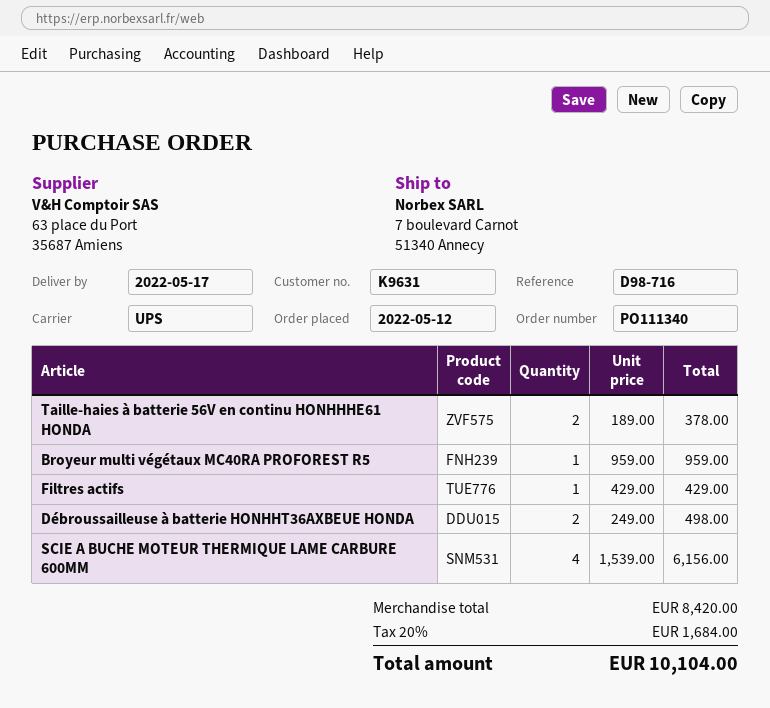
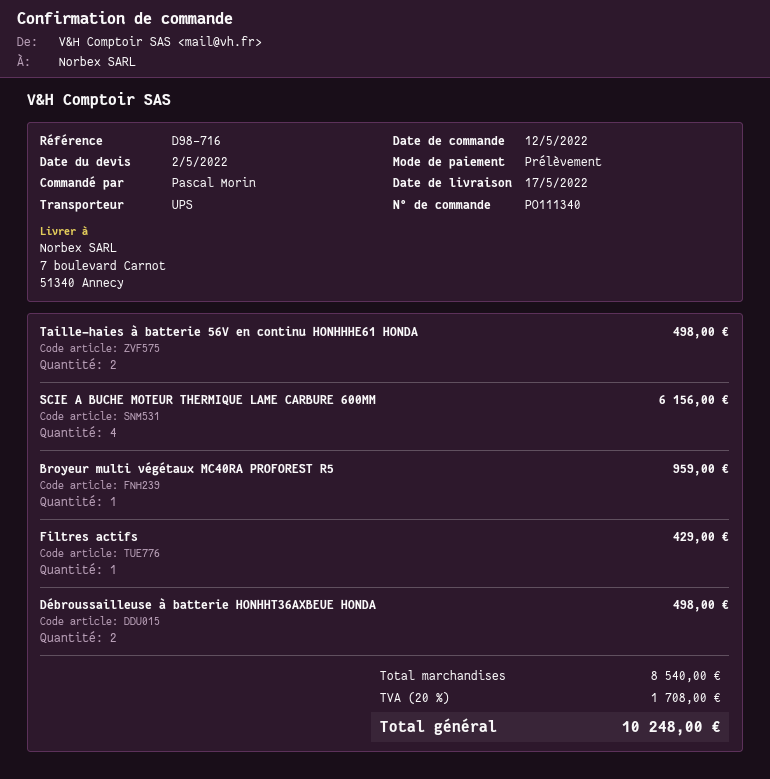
Taille-haies à batterie 56V en continu HONHHHE61 HONDA: 2 for 378.00 -> 2 for 498.00
subtotal: 8420.00 -> 8540.00
tax: 20% = 1684.00 -> 20% = 1708.00
total: 10104.00 -> 10248.00

